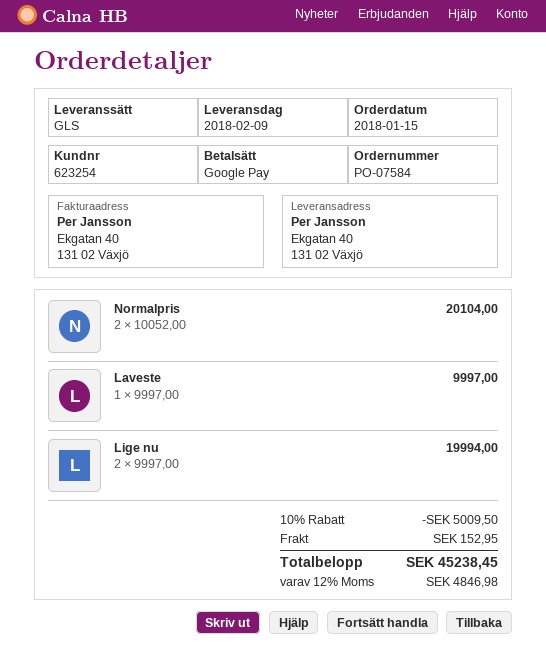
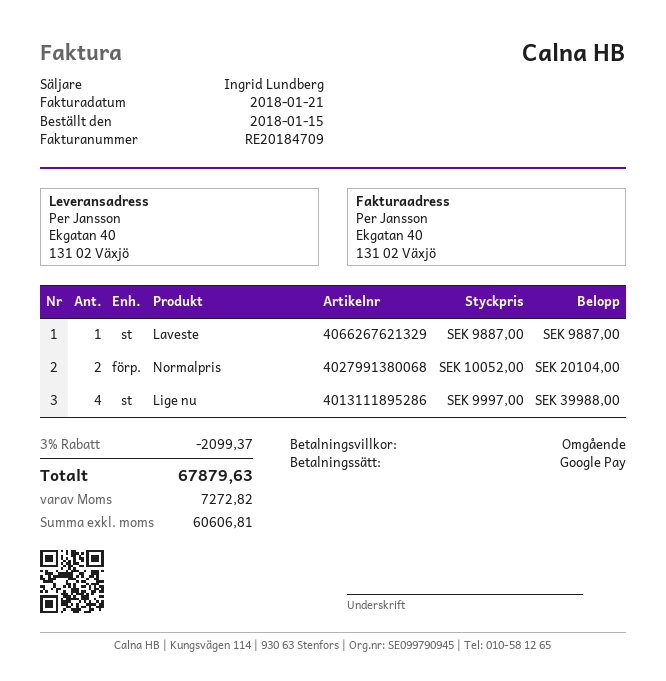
Laveste: 1 x 9997.00 = 9997.00 -> 1 x 9887.00 = 9887.00
Lige nu: 2 x 9997.00 = 19994.00 -> 4 x 9997.00 = 39988.00
discount: 10% = 5009.50 -> 3% = 2099.37
shipping: 152.95 -> none
tax: 4846.98 -> 7272.82
total: 45238.45 -> 67879.63

